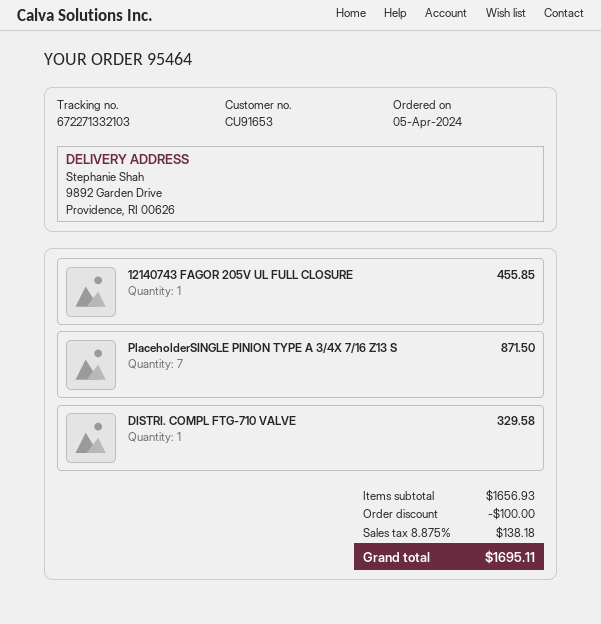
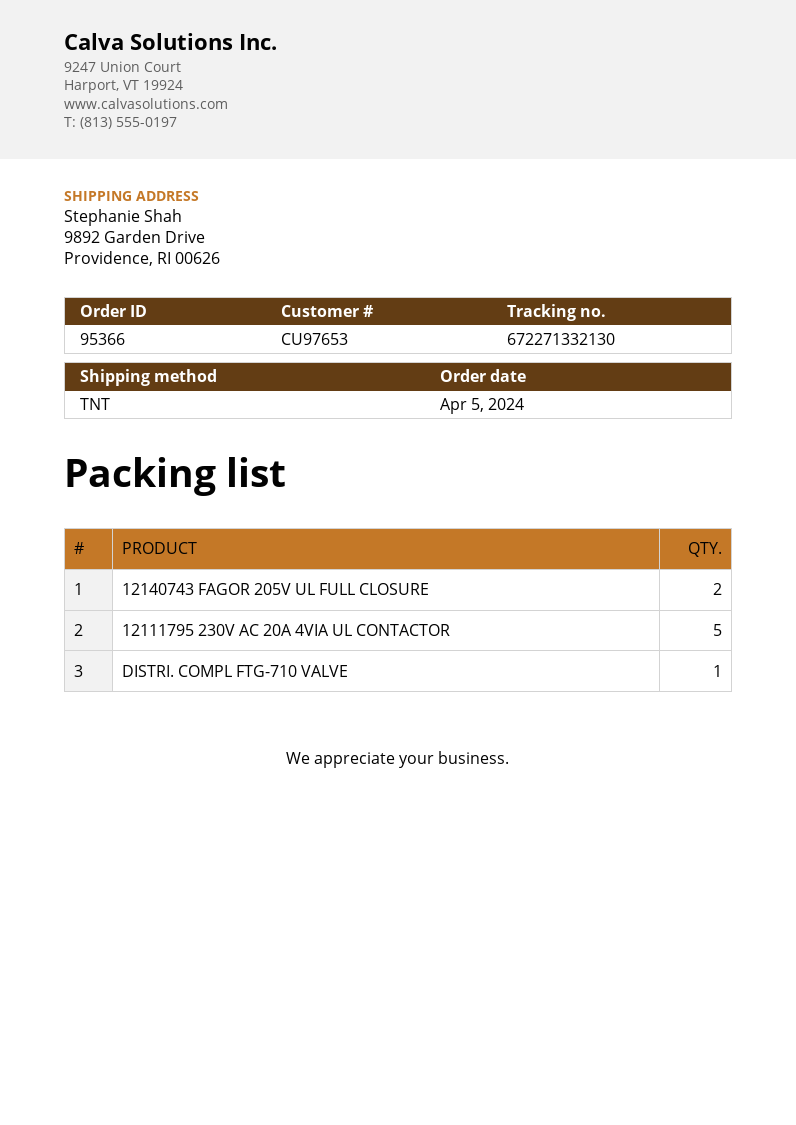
order number: 95464 -> 95366
customer number: CU91653 -> CU97653
tracking number: 672271332103 -> 672271332130
12140743 FAGOR 205V UL FULL CLOSURE: 1 -> 2
PlaceholderSINGLE PINION TYPE A 3/4X 7/16 Z13 S: 7 -> none
12111795 230V AC 20A 4VIA UL CONTACTOR: none -> 5

